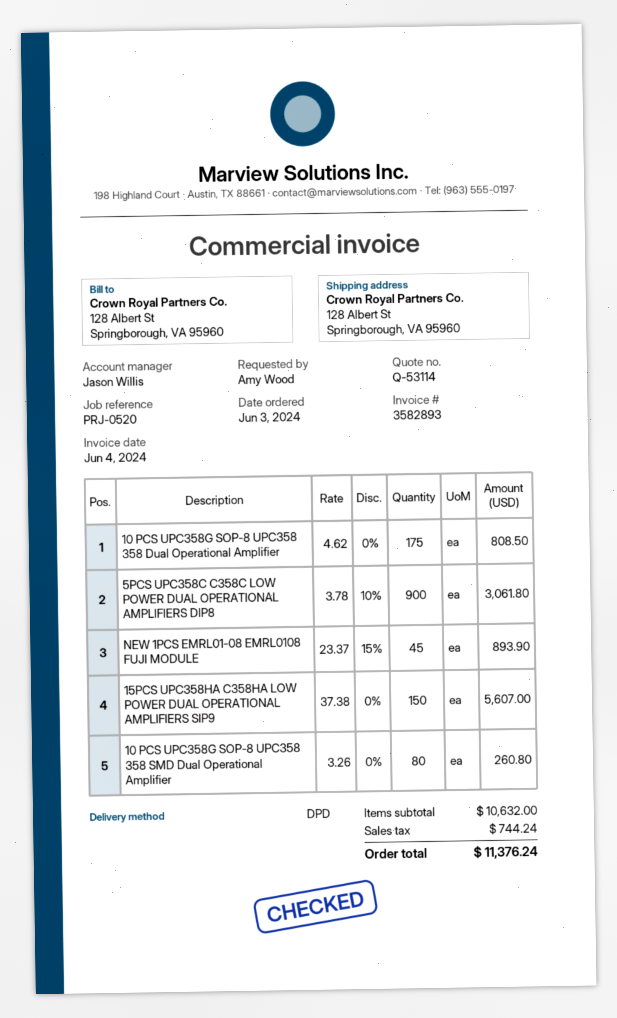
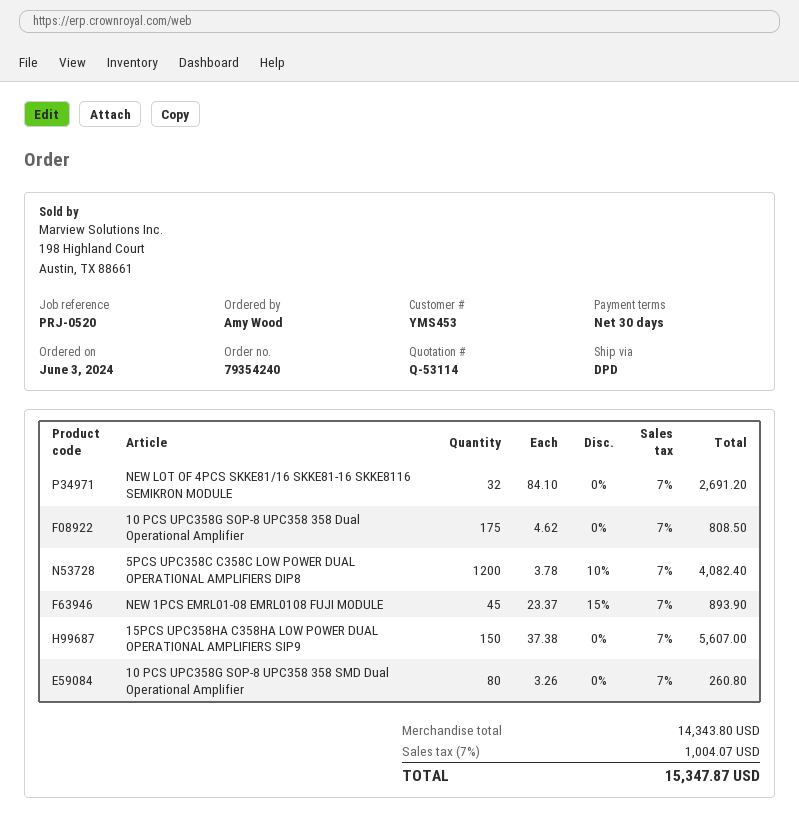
5PCS UPC358C C358C LOW POWER DUAL OPERATIONAL AMPLIFIERS DIP8: 900 x 3.78 - 10% = 3061.80 -> 1200 x 3.78 - 10% = 4082.40
NEW LOT OF 4PCS SKKE81/16 SKKE81-16 SKKE8116 SEMIKRON MODULE: none -> 32 x 84.10 = 2691.20
subtotal: 10632.00 -> 14343.80
tax: 744.24 -> 1004.07
total: 11376.24 -> 15347.87

